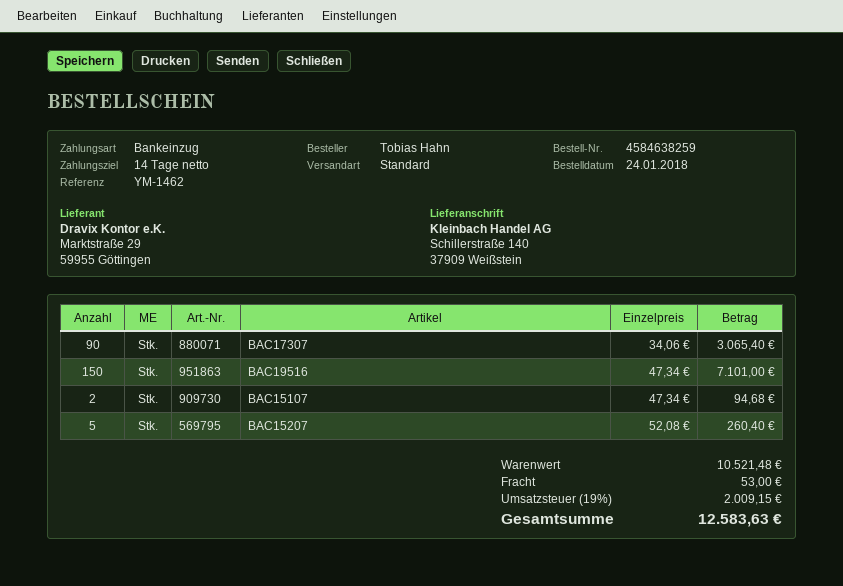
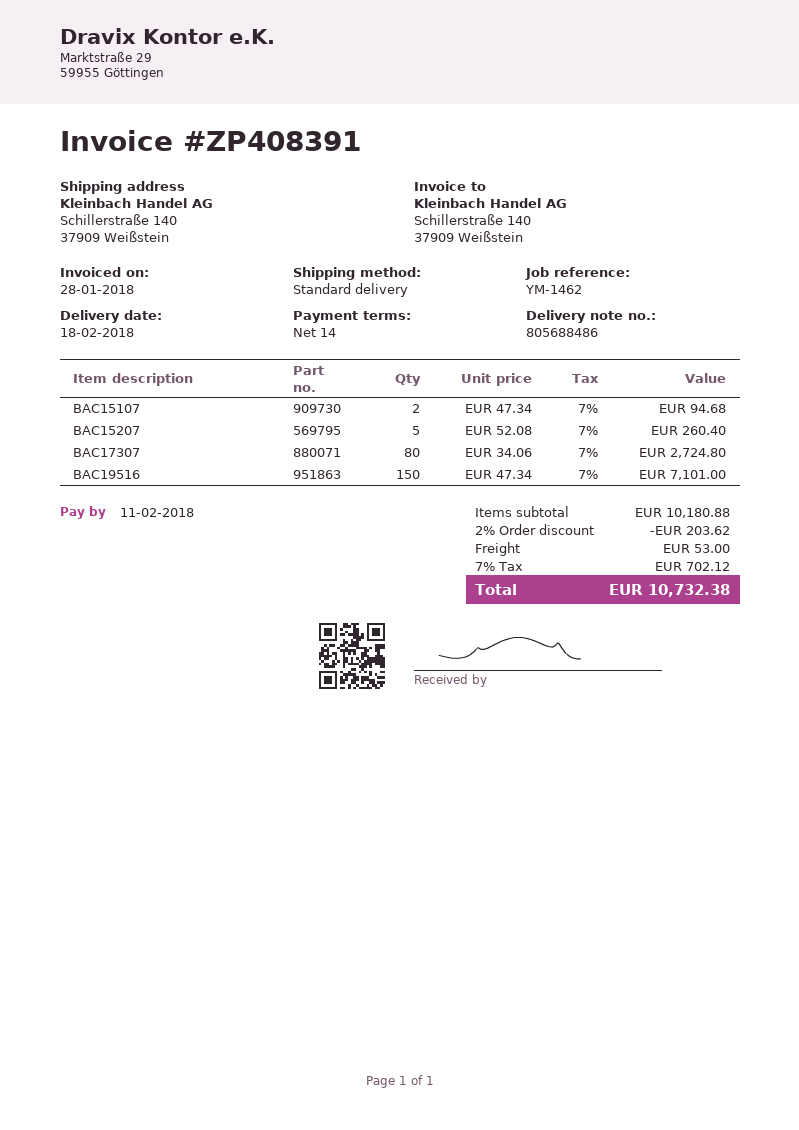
BAC17307: 90 x 34.06 = 3065.40 -> 80 x 34.06 = 2724.80
subtotal: 10521.48 -> 10180.88
discount: none -> 2% = 203.62
tax: 19% = 2009.15 -> 7% = 702.12
total: 12583.63 -> 10732.38

